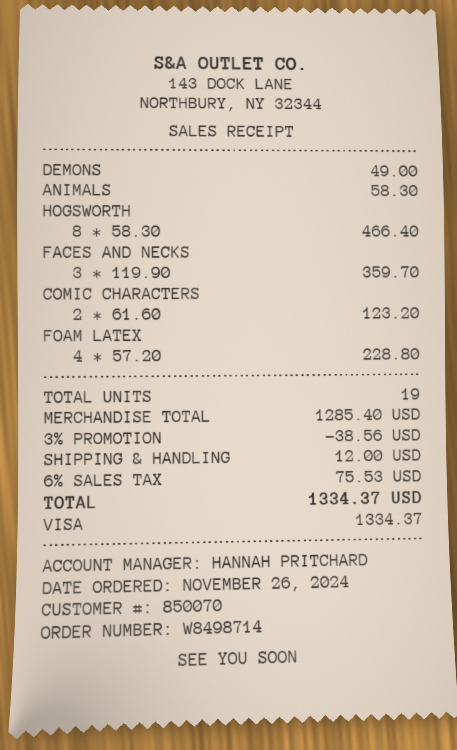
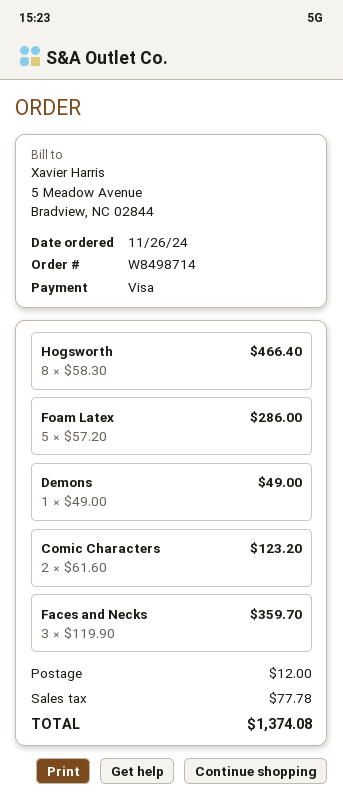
ANIMALS: 1 x 58.30 = 58.30 -> none
FOAM LATEX: 4 x 57.20 = 228.80 -> 5 x 57.20 = 286.00
discount: 3% = 38.56 -> none
tax: 75.53 -> 77.78
total: 1334.37 -> 1374.08

